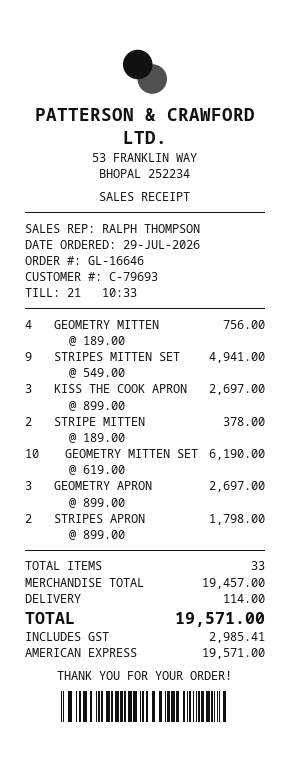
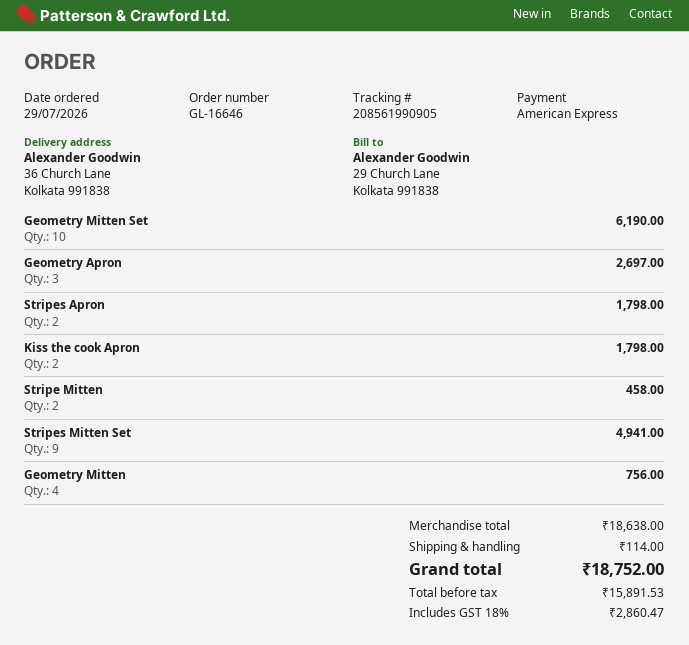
KISS THE COOK APRON: 3 for 2697.00 -> 2 for 1798.00
STRIPE MITTEN: 2 for 378.00 -> 2 for 458.00
subtotal: 19457.00 -> 18638.00
tax: 2985.41 -> 2860.47
total: 19571.00 -> 18752.00

